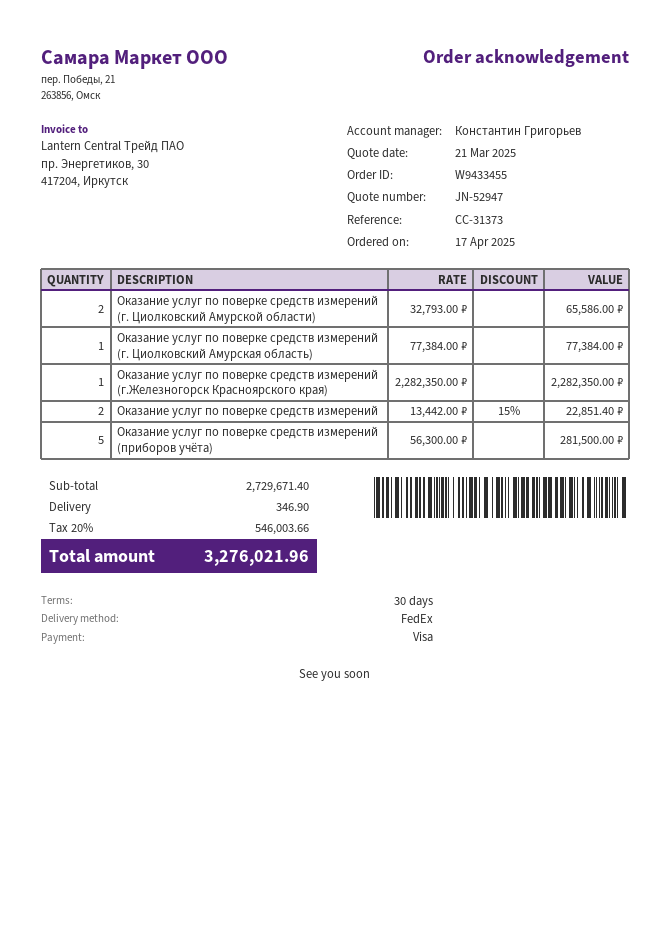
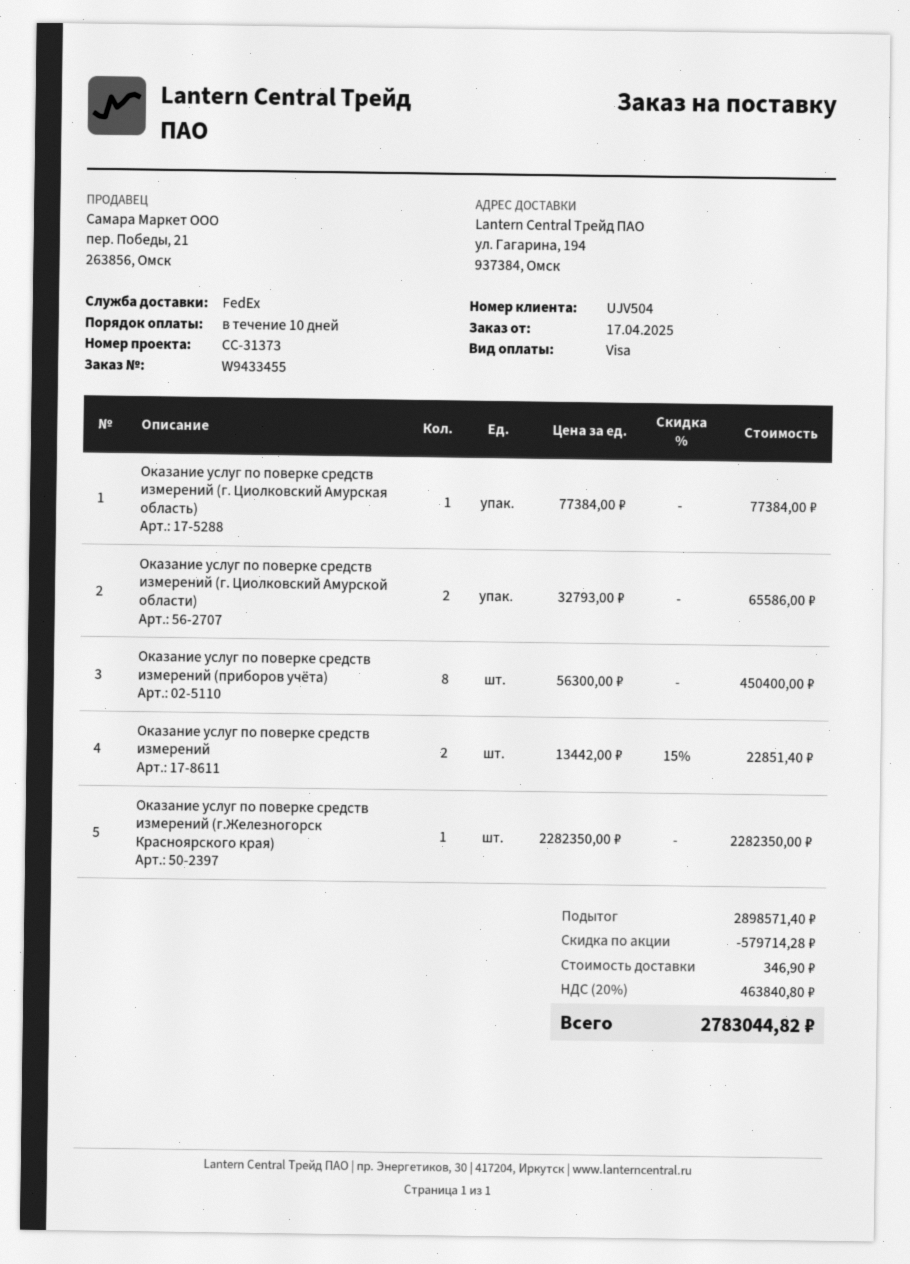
payment terms: 30 days -> 10 days
Оказание услуг по поверке средств измерений (приборов учёта): 5 x 56300.00 = 281500.00 -> 8 x 56300.00 = 450400.00
subtotal: 2729671.40 -> 2898571.40
discount: none -> 579714.28
tax: 20% = 546003.66 -> 20% = 463840.80
total: 3276021.96 -> 2783044.82

